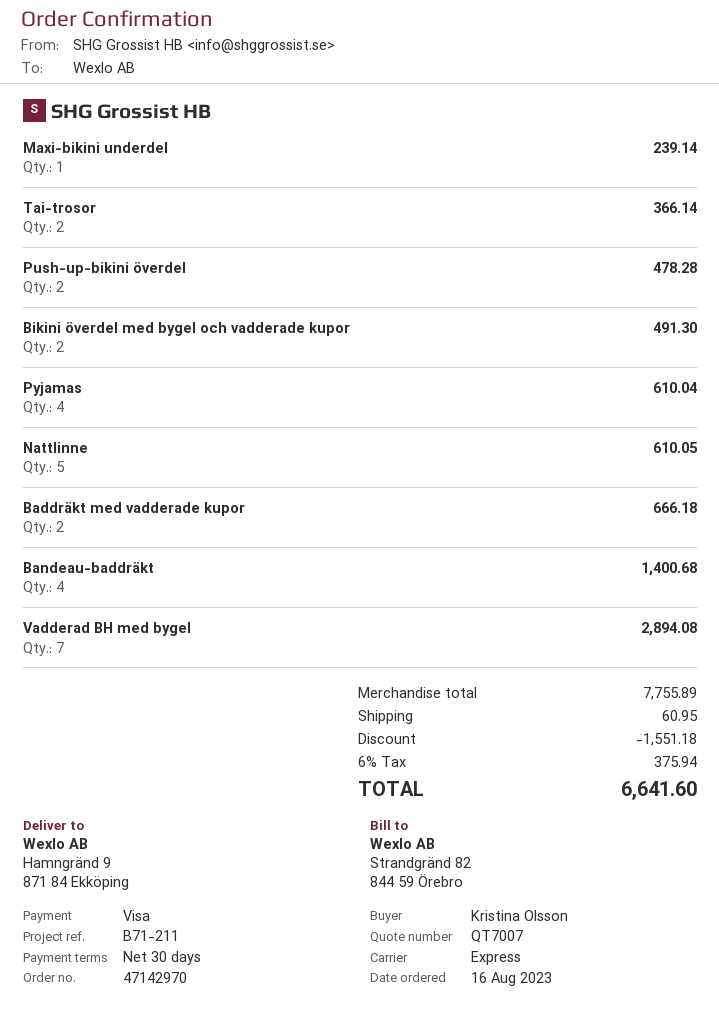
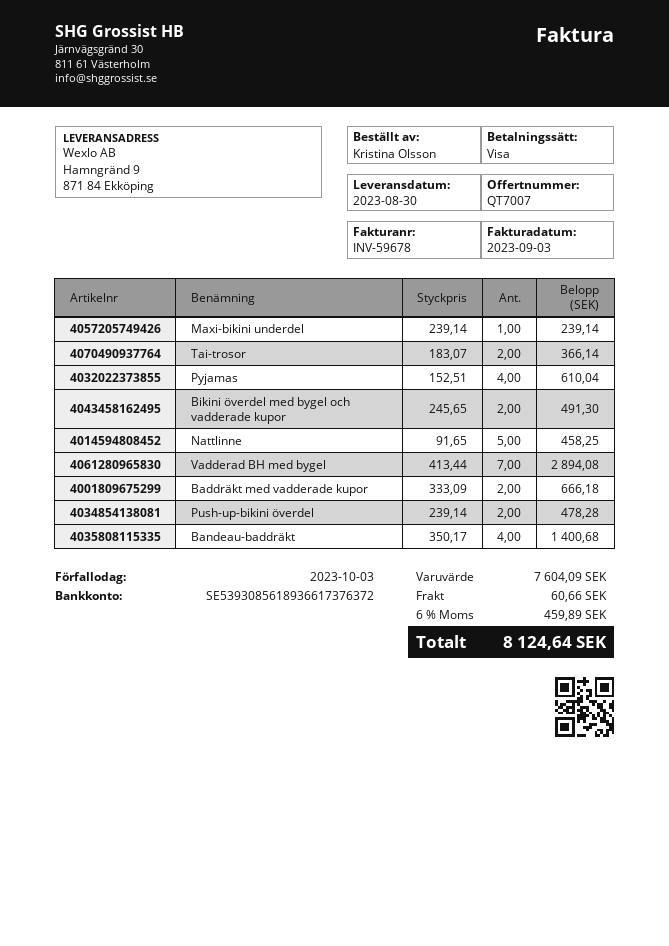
Nattlinne: 5 for 610.05 -> 5 for 458.25
subtotal: 7755.89 -> 7604.09
discount: 1551.18 -> none
shipping: 60.95 -> 60.66
tax: 6% = 375.94 -> 6% = 459.89
total: 6641.60 -> 8124.64

